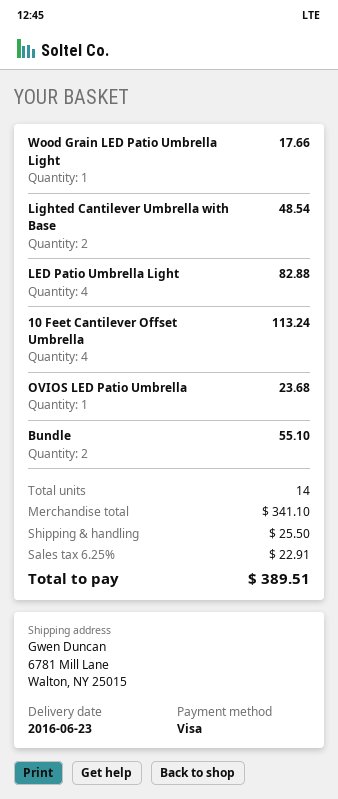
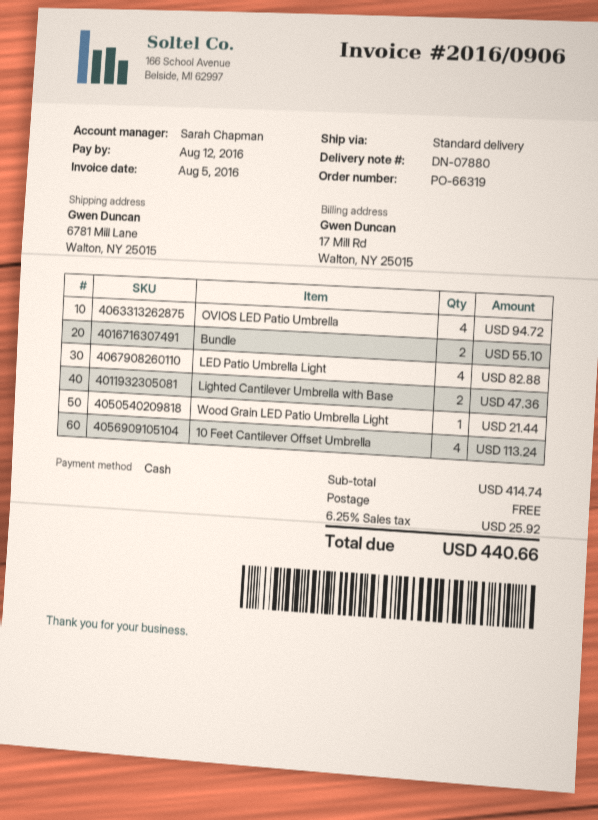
payment method: Visa -> cash
Wood Grain LED Patio Umbrella Light: 1 for 17.66 -> 1 for 21.44
Lighted Cantilever Umbrella with Base: 2 for 48.54 -> 2 for 47.36
OVIOS LED Patio Umbrella: 1 for 23.68 -> 4 for 94.72
subtotal: 341.10 -> 414.74
shipping: 25.50 -> 0.00
tax: 6.25% = 22.91 -> 6.25% = 25.92
total: 389.51 -> 440.66

